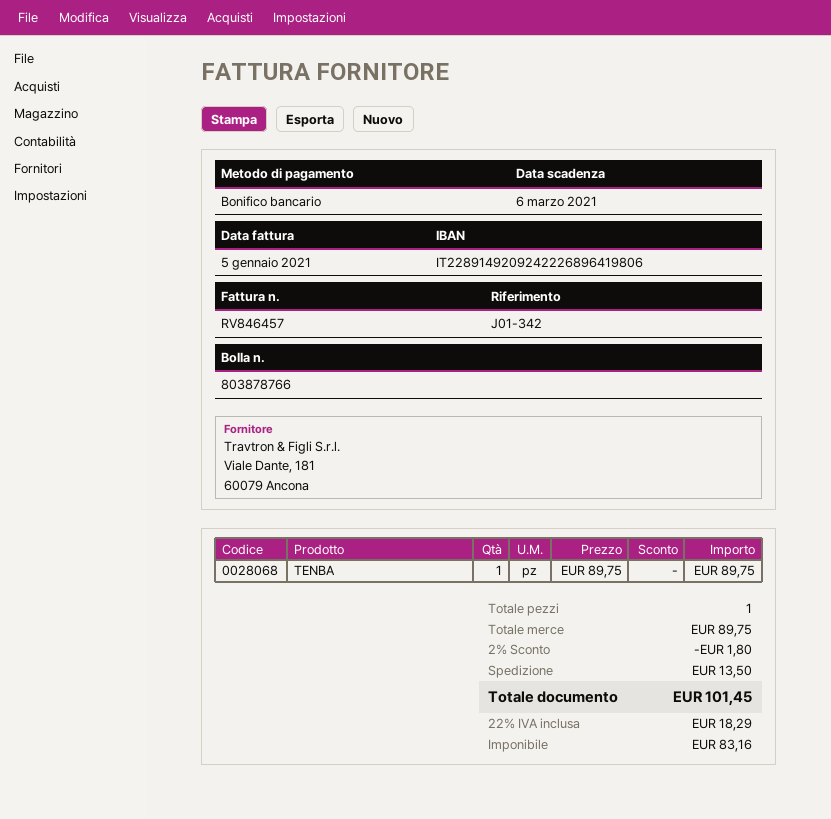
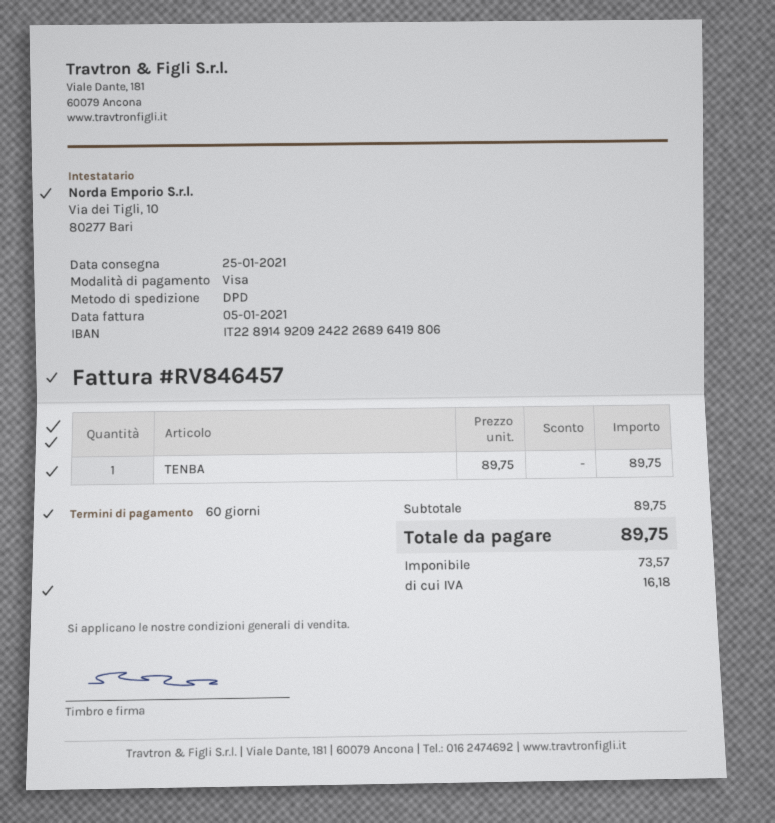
payment method: bank transfer -> Visa
discount: 2% = 1.80 -> none
shipping: 13.50 -> none
net: 83.16 -> 73.57
tax: 18.29 -> 16.18
total: 101.45 -> 89.75

